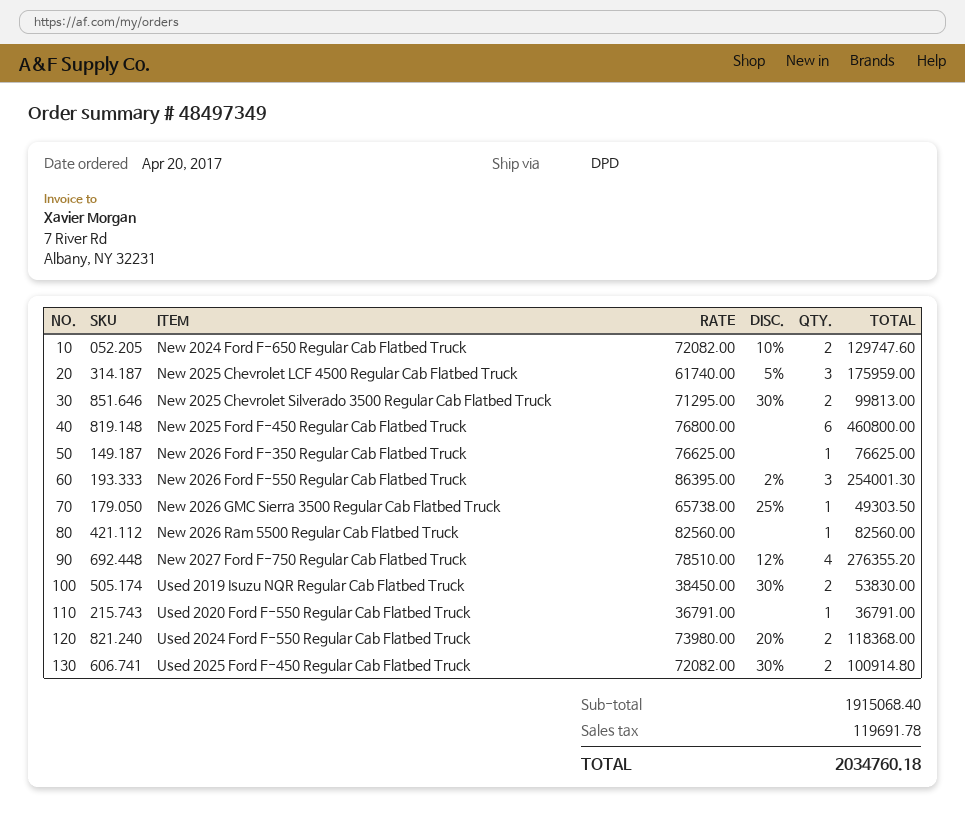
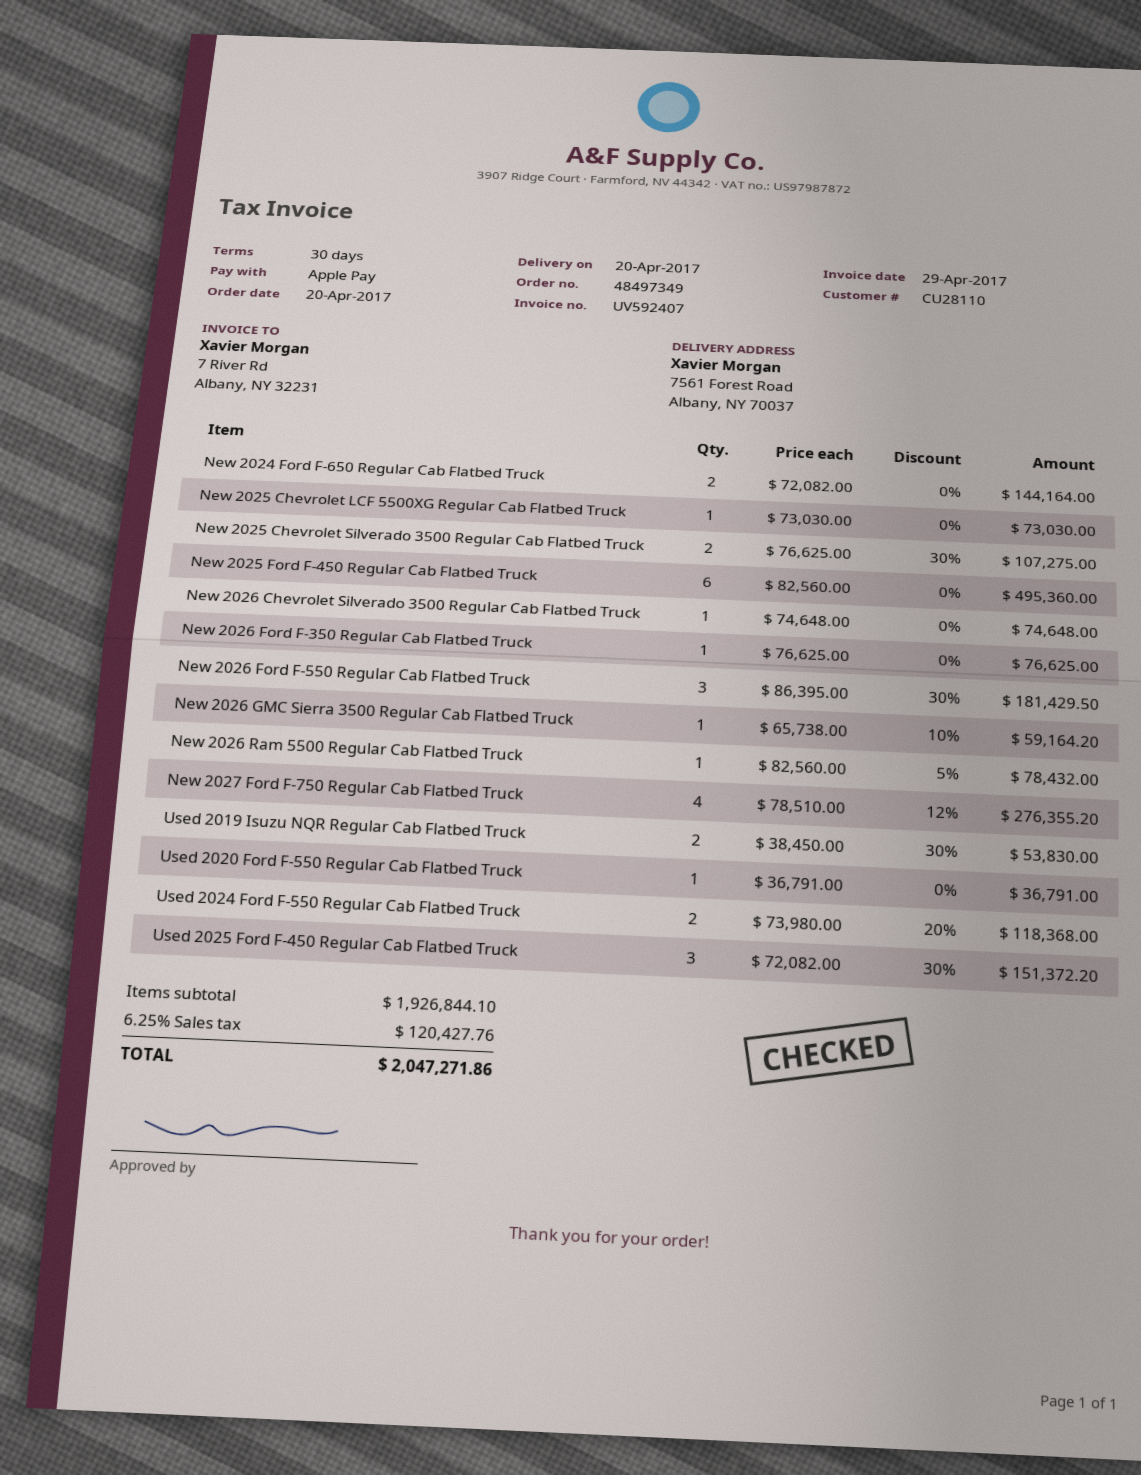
New 2024 Ford F-650 Regular Cab Flatbed Truck: 2 x 72082.00 - 10% = 129747.60 -> 2 x 72082.00 = 144164.00
New 2025 Chevrolet LCF 4500 Regular Cab Flatbed Truck: 3 x 61740.00 - 5% = 175959.00 -> none
New 2025 Chevrolet Silverado 3500 Regular Cab Flatbed Truck: 2 x 71295.00 - 30% = 99813.00 -> 2 x 76625.00 - 30% = 107275.00
New 2025 Ford F-450 Regular Cab Flatbed Truck: 6 x 76800.00 = 460800.00 -> 6 x 82560.00 = 495360.00
New 2026 Ford F-550 Regular Cab Flatbed Truck: 3 x 86395.00 - 2% = 254001.30 -> 3 x 86395.00 - 30% = 181429.50
New 2026 GMC Sierra 3500 Regular Cab Flatbed Truck: 1 x 65738.00 - 25% = 49303.50 -> 1 x 65738.00 - 10% = 59164.20
New 2026 Ram 5500 Regular Cab Flatbed Truck: 1 x 82560.00 = 82560.00 -> 1 x 82560.00 - 5% = 78432.00
Used 2025 Ford F-450 Regular Cab Flatbed Truck: 2 x 72082.00 - 30% = 100914.80 -> 3 x 72082.00 - 30% = 151372.20
New 2025 Chevrolet LCF 5500XG Regular Cab Flatbed Truck: none -> 1 x 73030.00 = 73030.00
New 2026 Chevrolet Silverado 3500 Regular Cab Flatbed Truck: none -> 1 x 74648.00 = 74648.00
subtotal: 1915068.40 -> 1926844.10
tax: 119691.78 -> 120427.76
total: 2034760.18 -> 2047271.86

